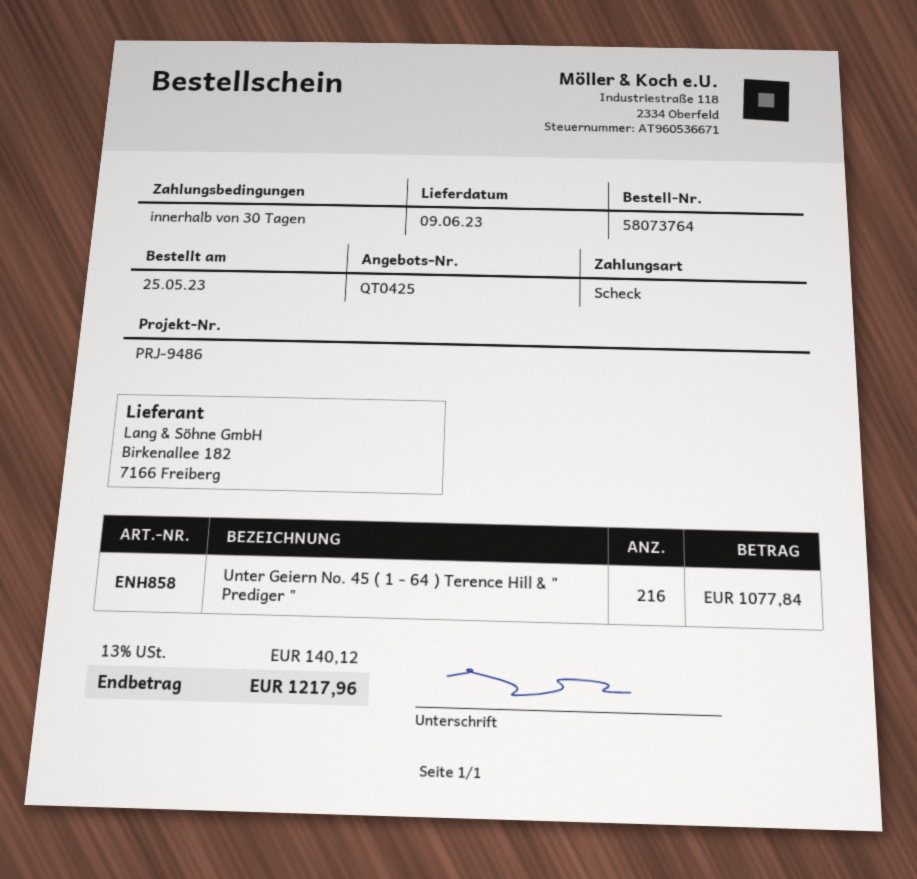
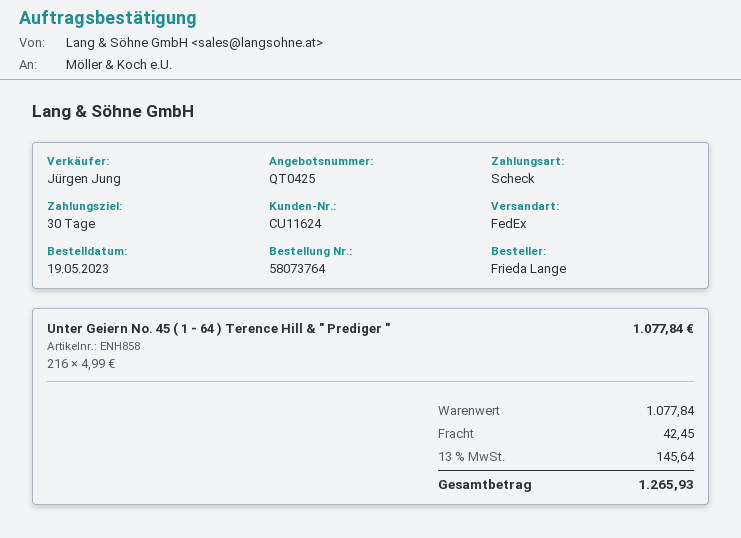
order date: 2023-05-25 -> 2023-05-19
shipping: none -> 42.45
tax: 13% = 140.12 -> 13% = 145.64
total: 1217.96 -> 1265.93

